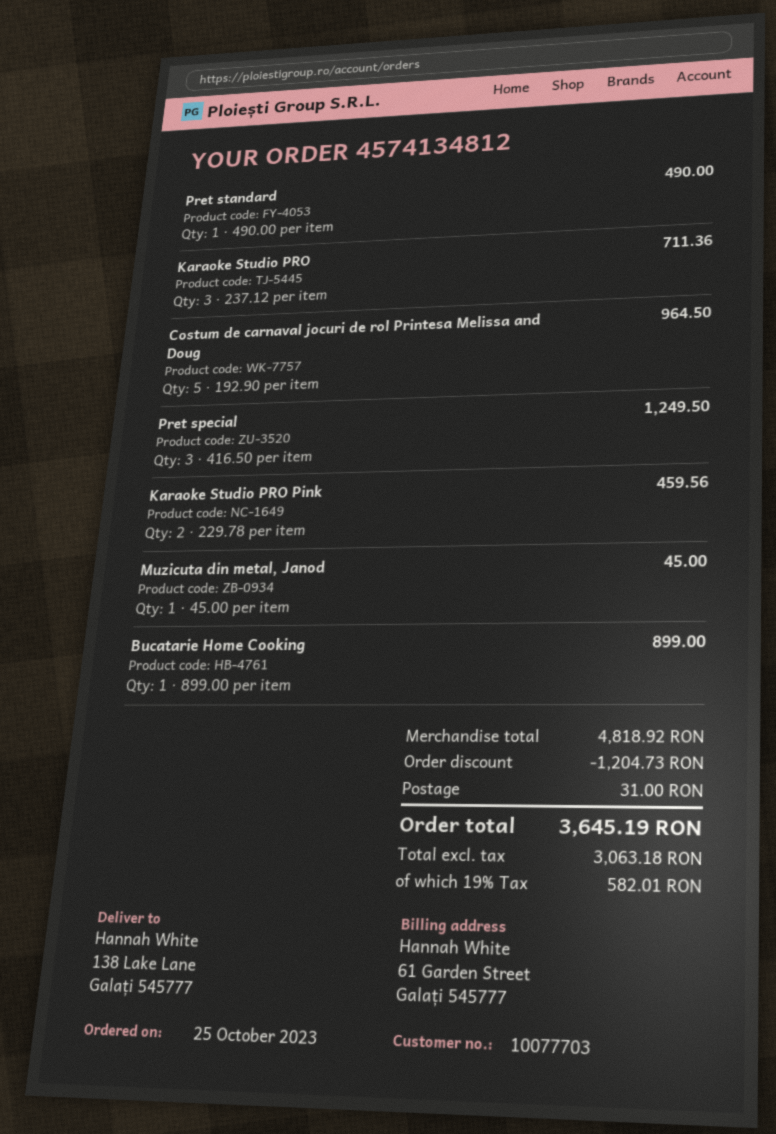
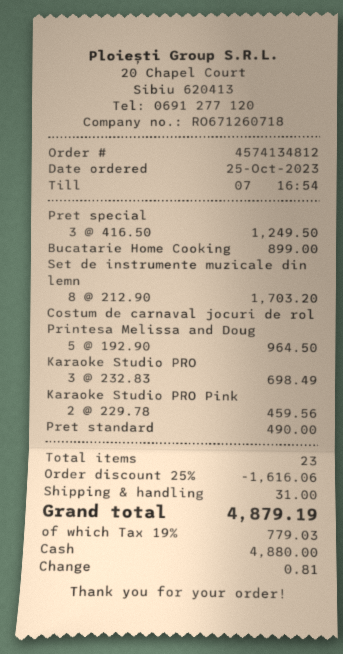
Karaoke Studio PRO: 3 x 237.12 = 711.36 -> 3 x 232.83 = 698.49
Muzicuta din metal, Janod: 1 x 45.00 = 45.00 -> none
Set de instrumente muzicale din lemn: none -> 8 x 212.90 = 1703.20
discount: 1204.73 -> 1616.06
tax: 19% = 582.01 -> 19% = 779.03
total: 3645.19 -> 4879.19

